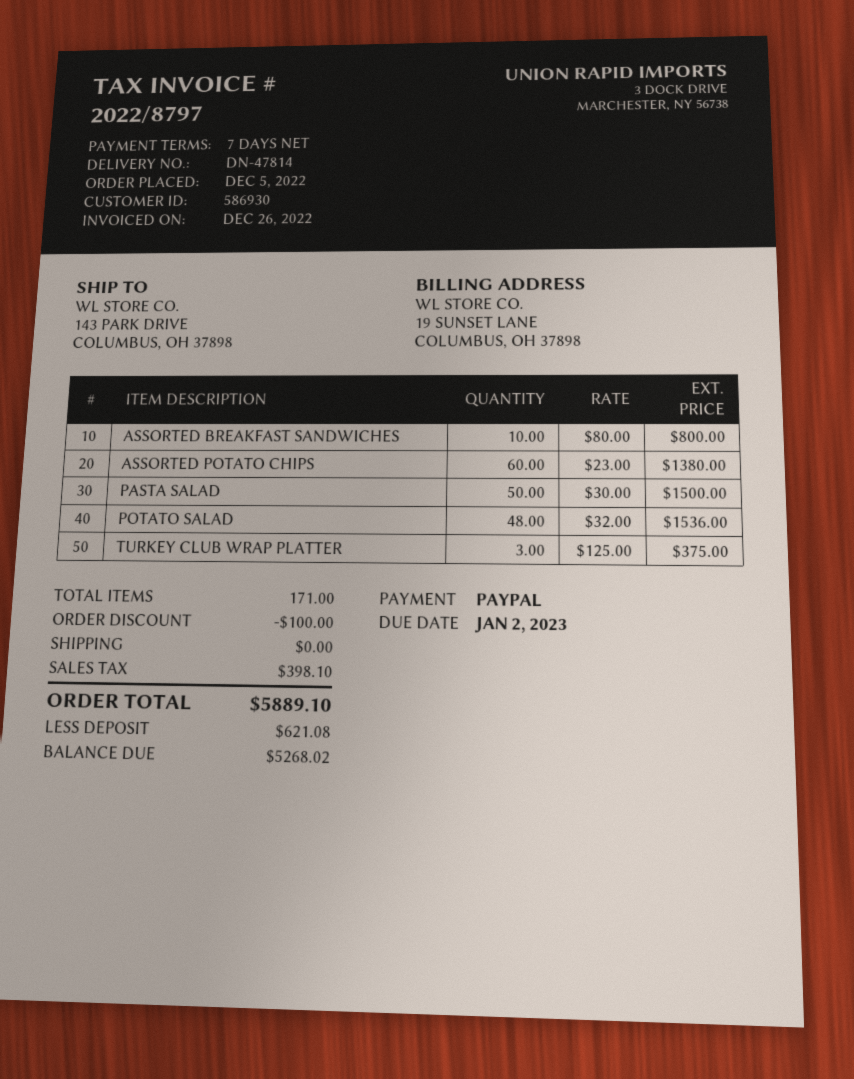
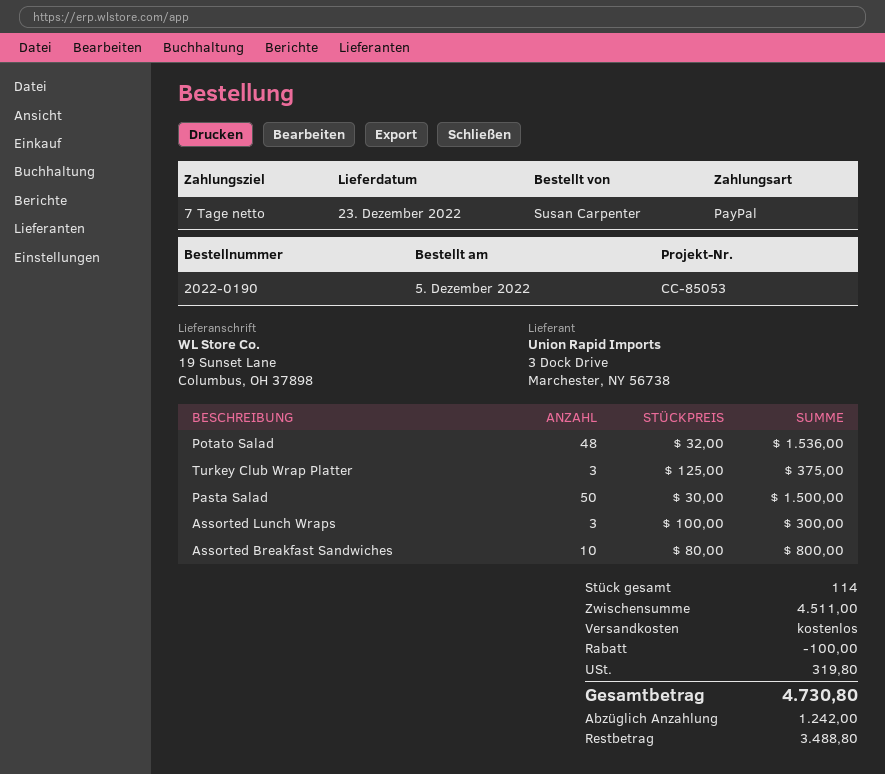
ship to: 143 PARK DRIVE, COLUMBUS, OH 37898 -> 19 Sunset Lane, Columbus, OH 37898
ASSORTED POTATO CHIPS: 60 x 23.00 = 1380.00 -> none
Assorted Lunch Wraps: none -> 3 x 100.00 = 300.00
total quantity: 171 -> 114
tax: 398.10 -> 319.80
total: 5889.10 -> 4730.80
deposit: 621.08 -> 1242.00
balance: 5268.02 -> 3488.80

